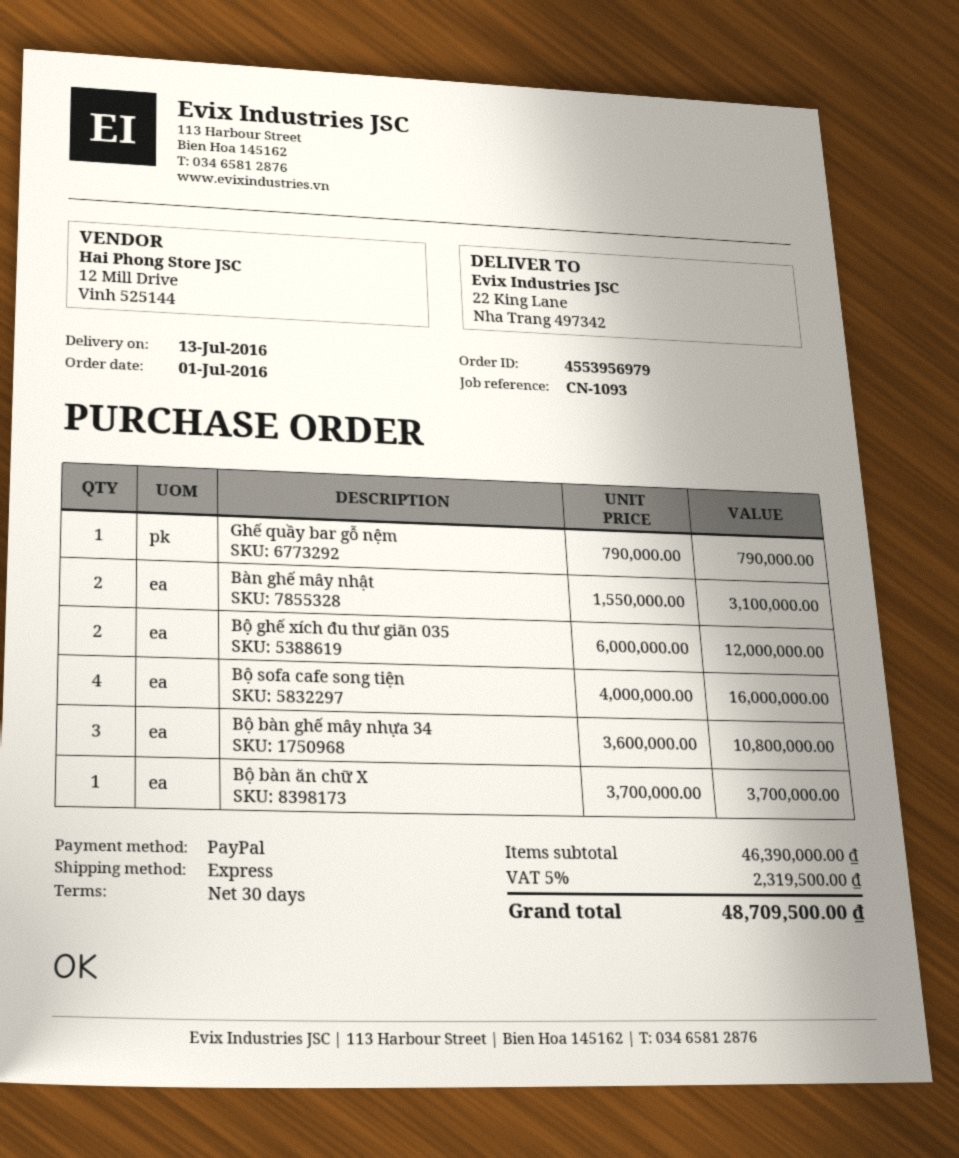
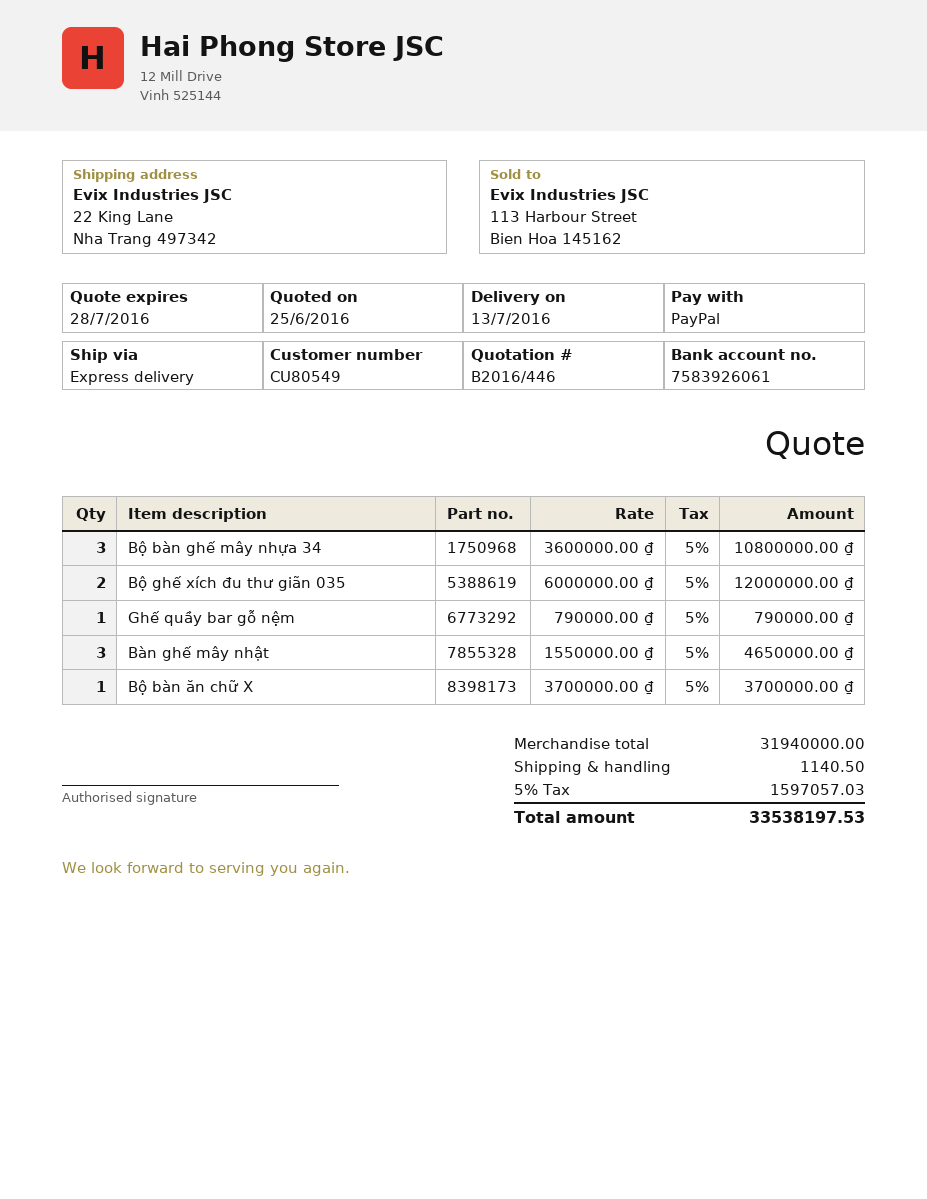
Bàn ghế mây nhật: 2 x 1550000.00 = 3100000.00 -> 3 x 1550000.00 = 4650000.00
Bộ sofa cafe song tiện: 4 x 4000000.00 = 16000000.00 -> none
subtotal: 46390000.00 -> 31940000.00
shipping: none -> 1140.50
tax: 5% = 2319500.00 -> 5% = 1597057.03
total: 48709500.00 -> 33538197.53

